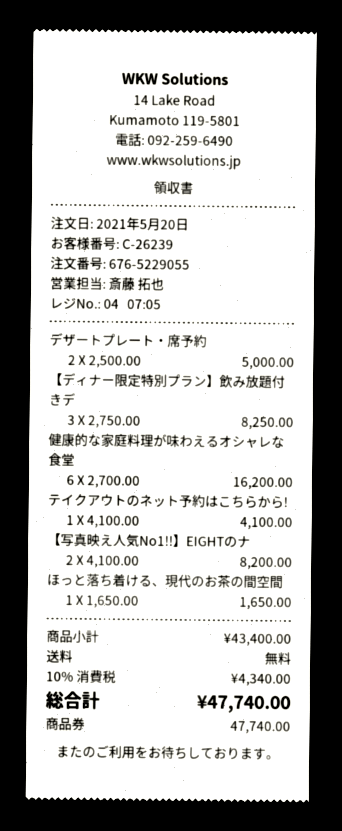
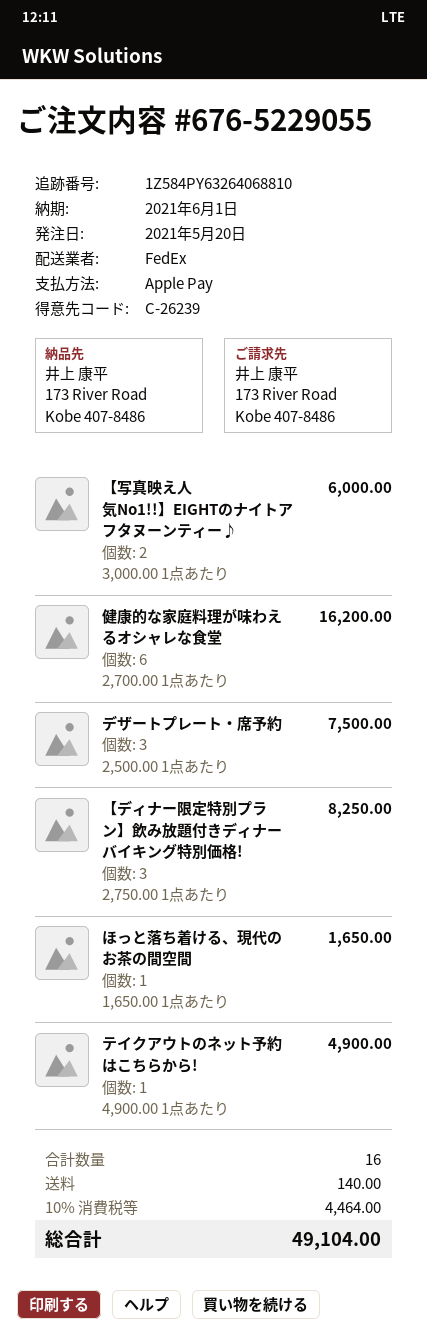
payment method: gift card -> Apple Pay
デザートプレート・席予約: 2 x 2500.00 = 5000.00 -> 3 x 2500.00 = 7500.00
テイクアウトのネット予約はこちらから!: 1 x 4100.00 = 4100.00 -> 1 x 4900.00 = 4900.00
【写真映え人気No1!!】EIGHTのナ: 2 x 4100.00 = 8200.00 -> 2 x 3000.00 = 6000.00
shipping: 0.00 -> 140.00
tax: 10% = 4340.00 -> 10% = 4464.00
total: 47740.00 -> 49104.00

